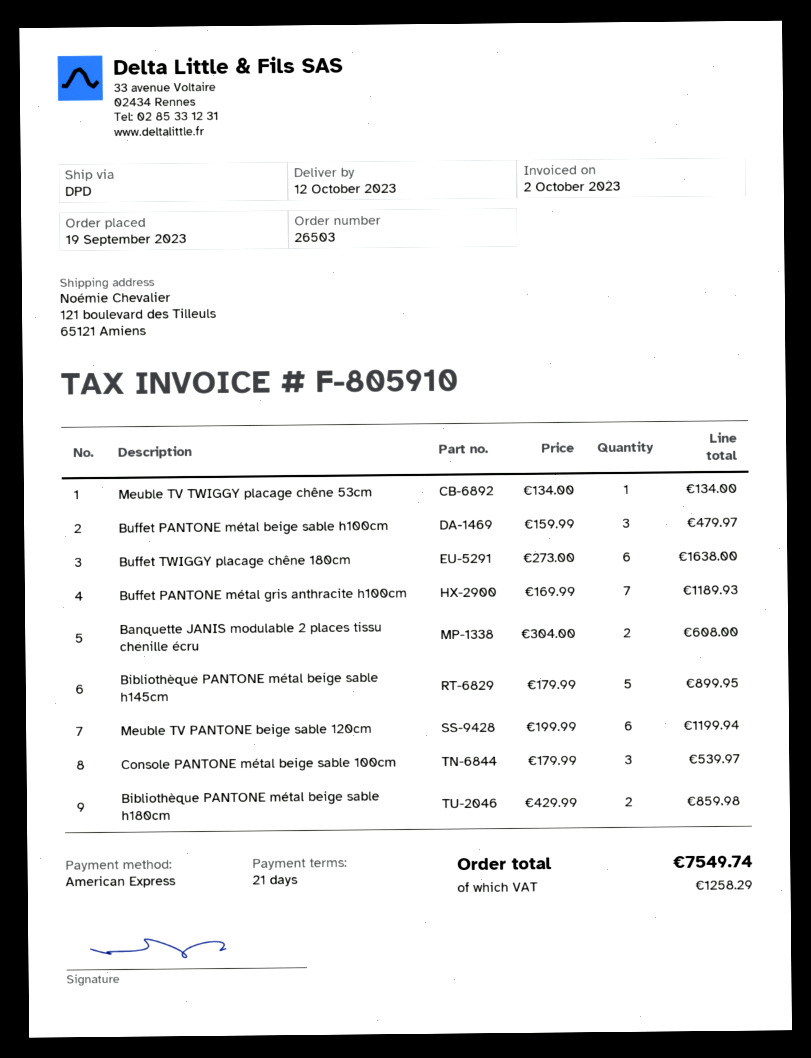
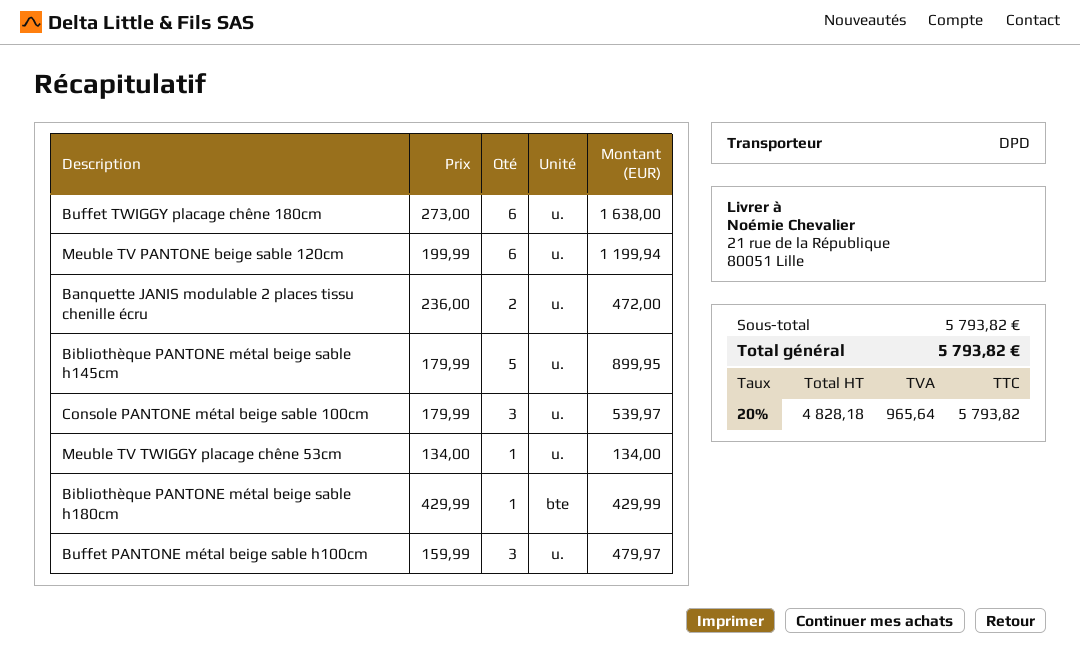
ship to: 121 boulevard des Tilleuls, 65121 Amiens -> 21 rue de la République, 80051 Lille
Buffet PANTONE métal gris anthracite h100cm: 7 x 169.99 = 1189.93 -> none
Banquette JANIS modulable 2 places tissu chenille écru: 2 x 304.00 = 608.00 -> 2 x 236.00 = 472.00
Bibliothèque PANTONE métal beige sable h180cm: 2 x 429.99 = 859.98 -> 1 x 429.99 = 429.99
tax: 1258.29 -> 965.64
total: 7549.74 -> 5793.82

